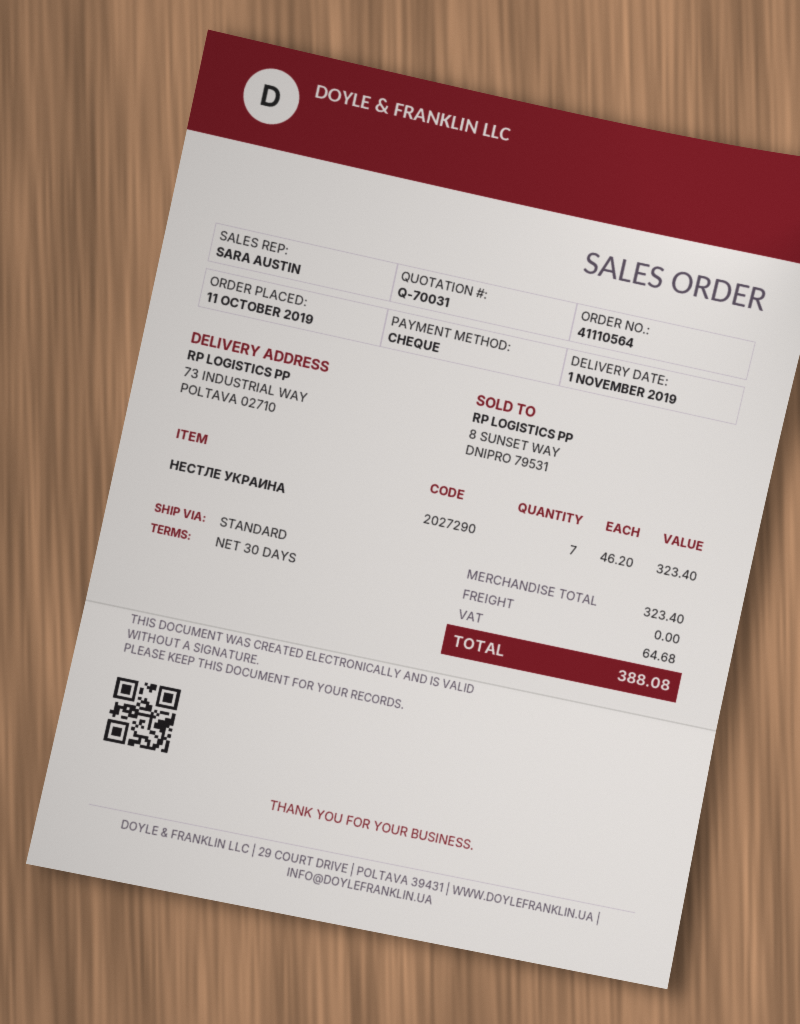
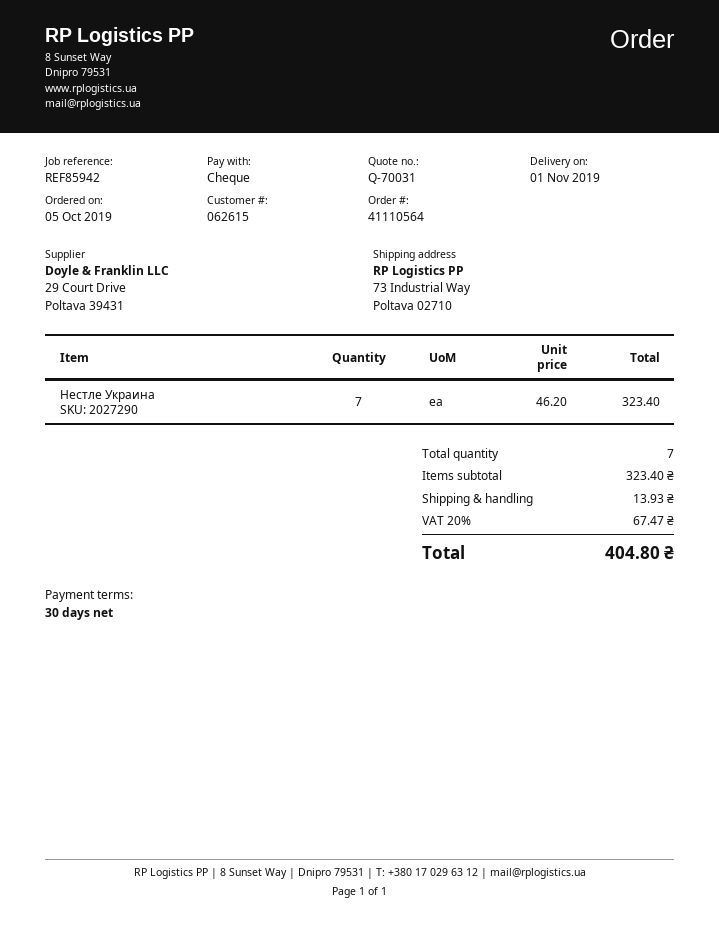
order date: 2019-10-11 -> 2019-10-05
shipping: 0.00 -> 13.93
tax: 64.68 -> 67.47
total: 388.08 -> 404.80

